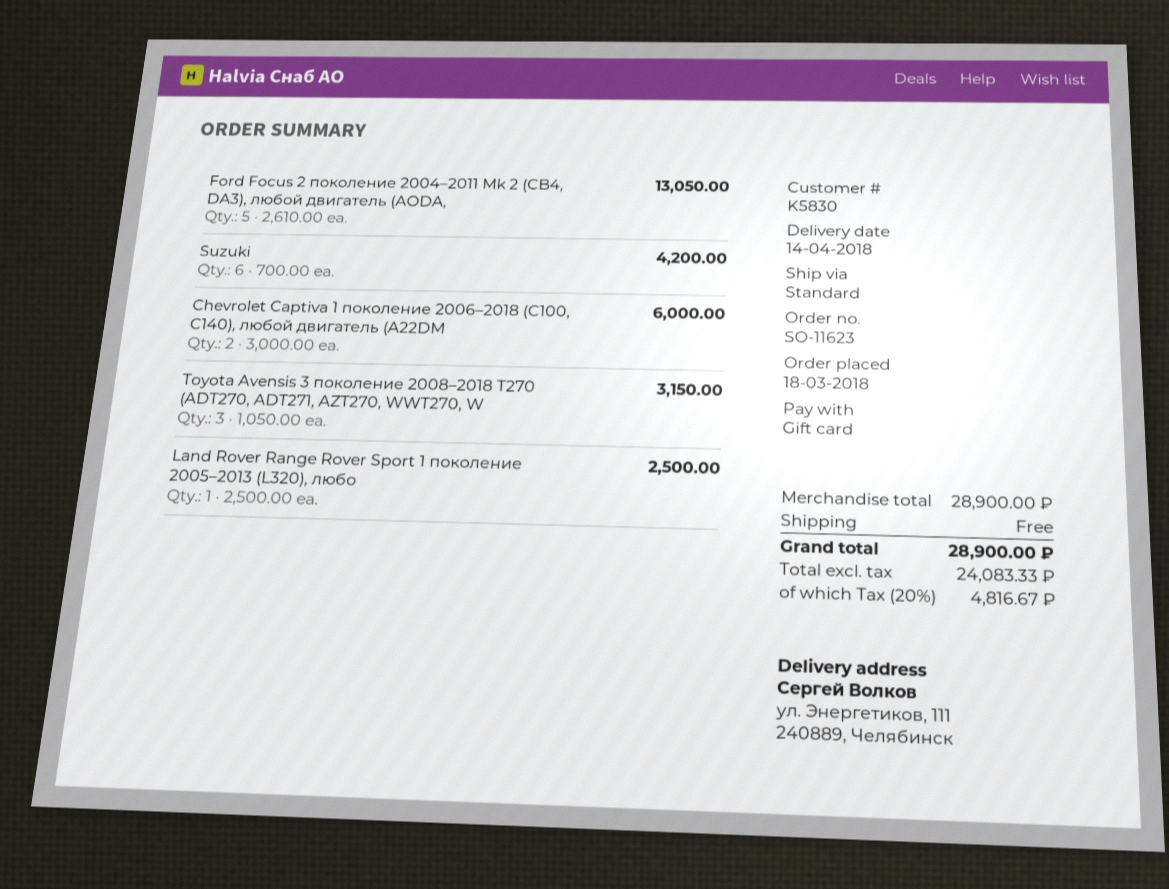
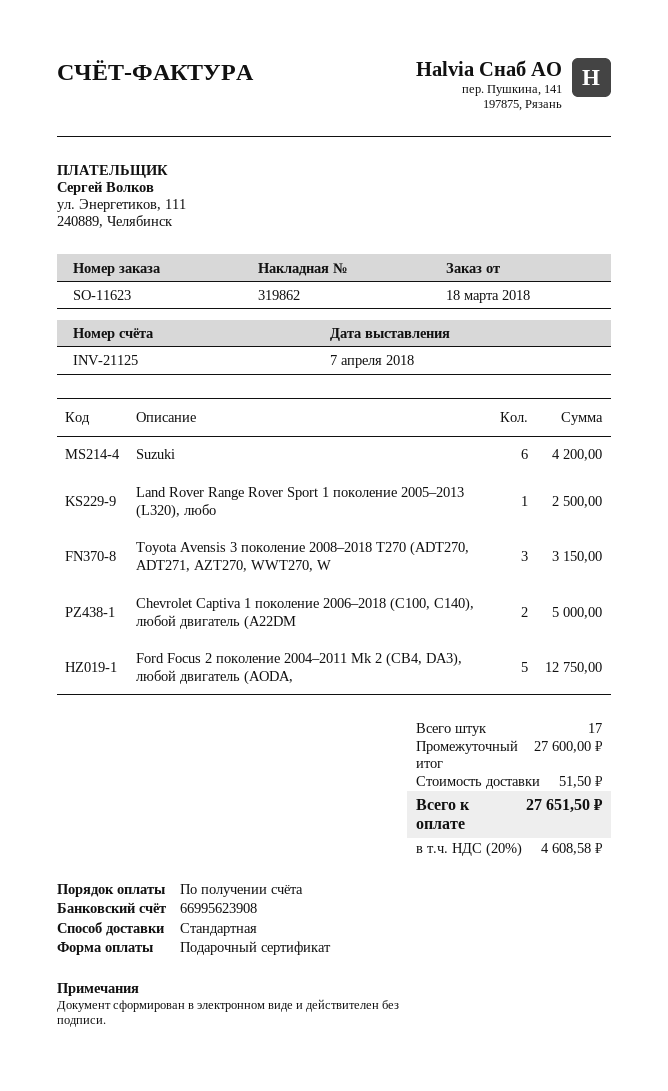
Ford Focus 2 поколение 2004–2011 Mk 2 (CB4, DA3), любой двигатель (AODA,: 5 for 13050.00 -> 5 for 12750.00
Chevrolet Captiva 1 поколение 2006–2018 (C100, C140), любой двигатель (A22DM: 2 for 6000.00 -> 2 for 5000.00
subtotal: 28900.00 -> 27600.00
shipping: 0.00 -> 51.50
tax: 20% = 4816.67 -> 20% = 4608.58
total: 28900.00 -> 27651.50

